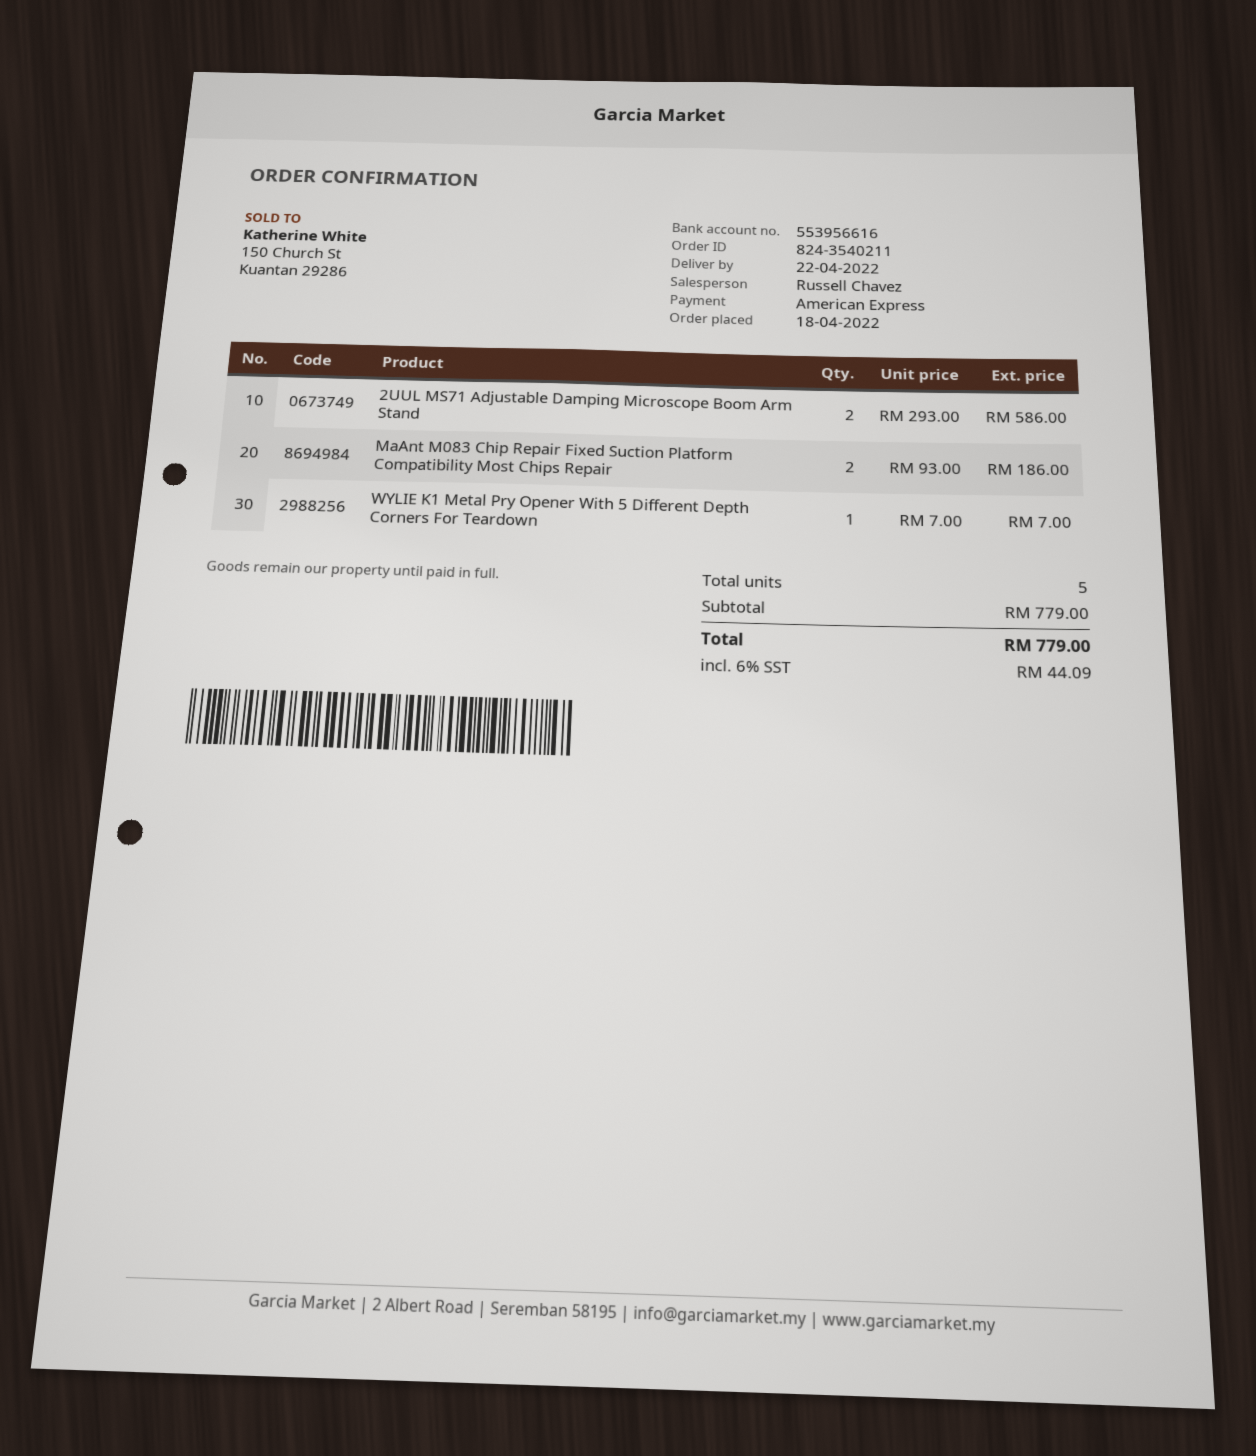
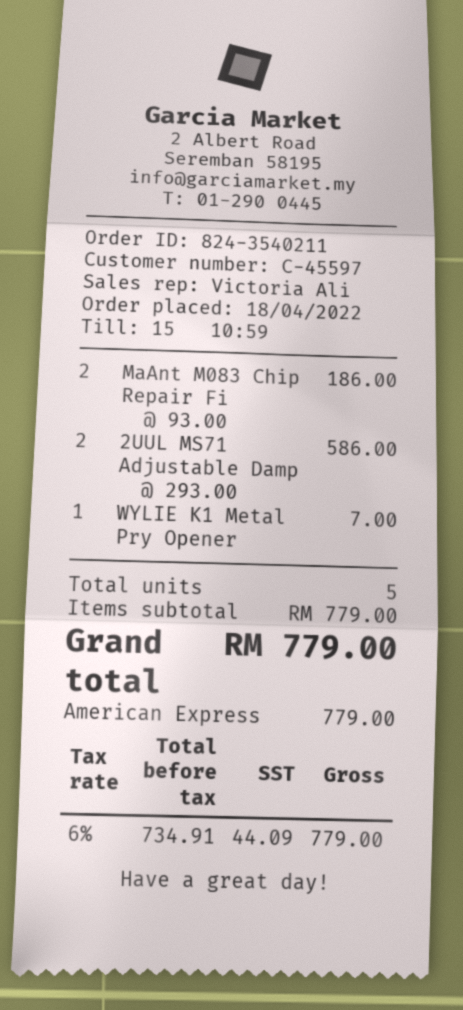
sales rep: Russell Chavez -> Victoria Ali

